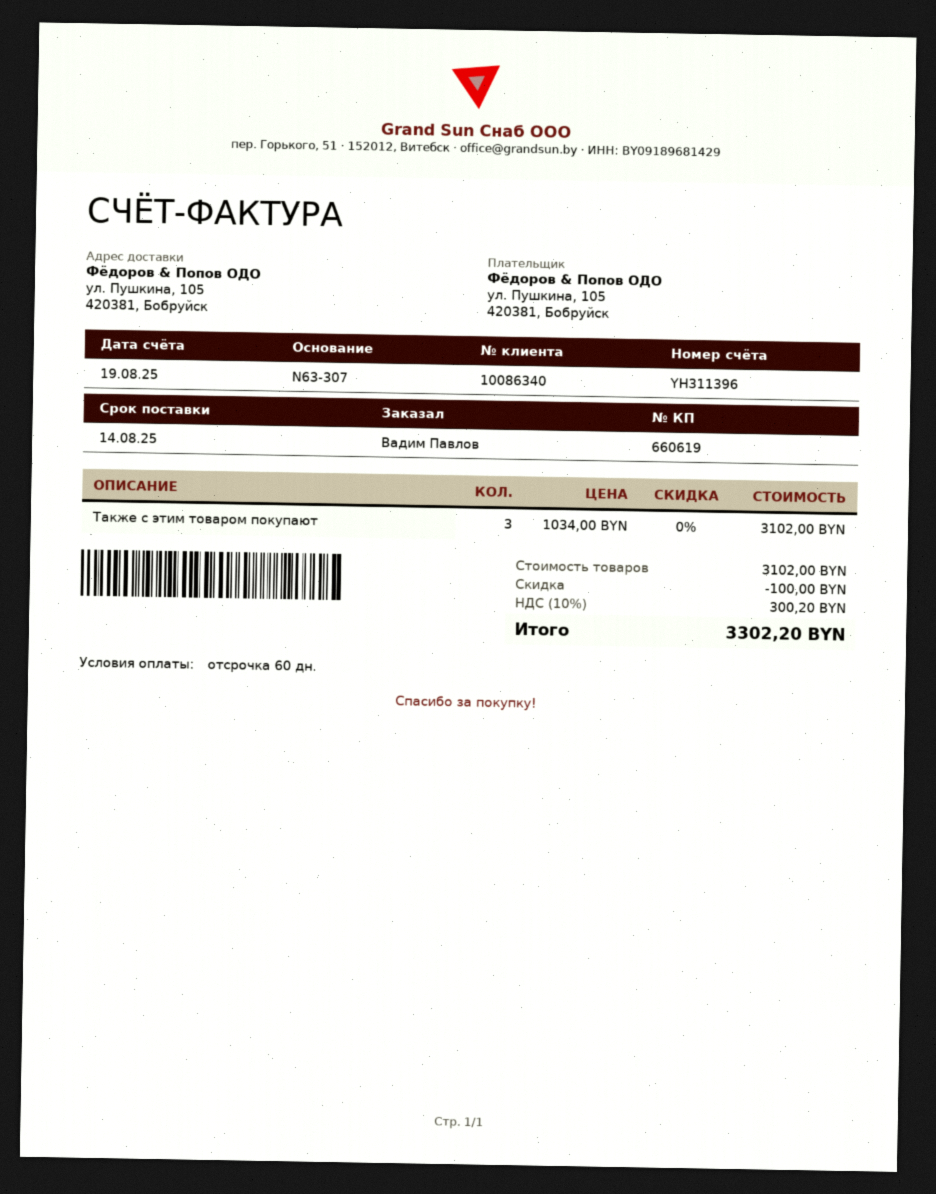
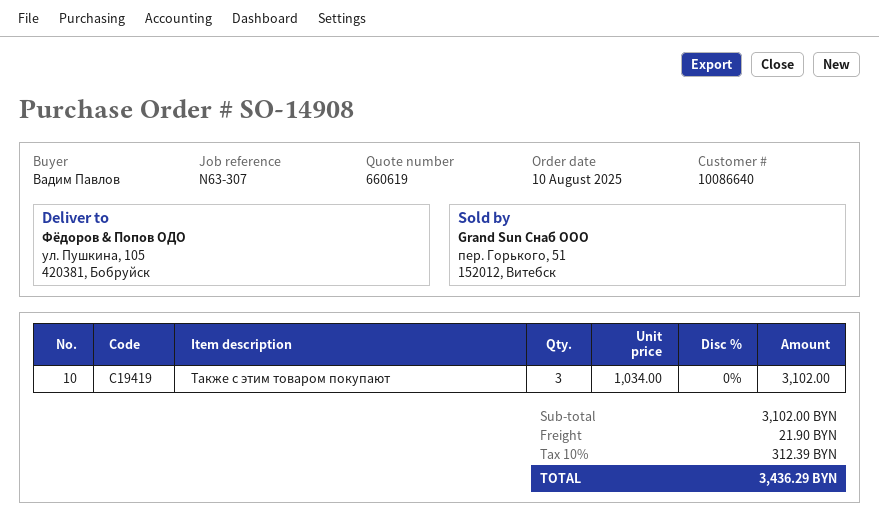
customer number: 10086340 -> 10086640
discount: 100.00 -> none
shipping: none -> 21.90
tax: 10% = 300.20 -> 10% = 312.39
total: 3302.20 -> 3436.29

